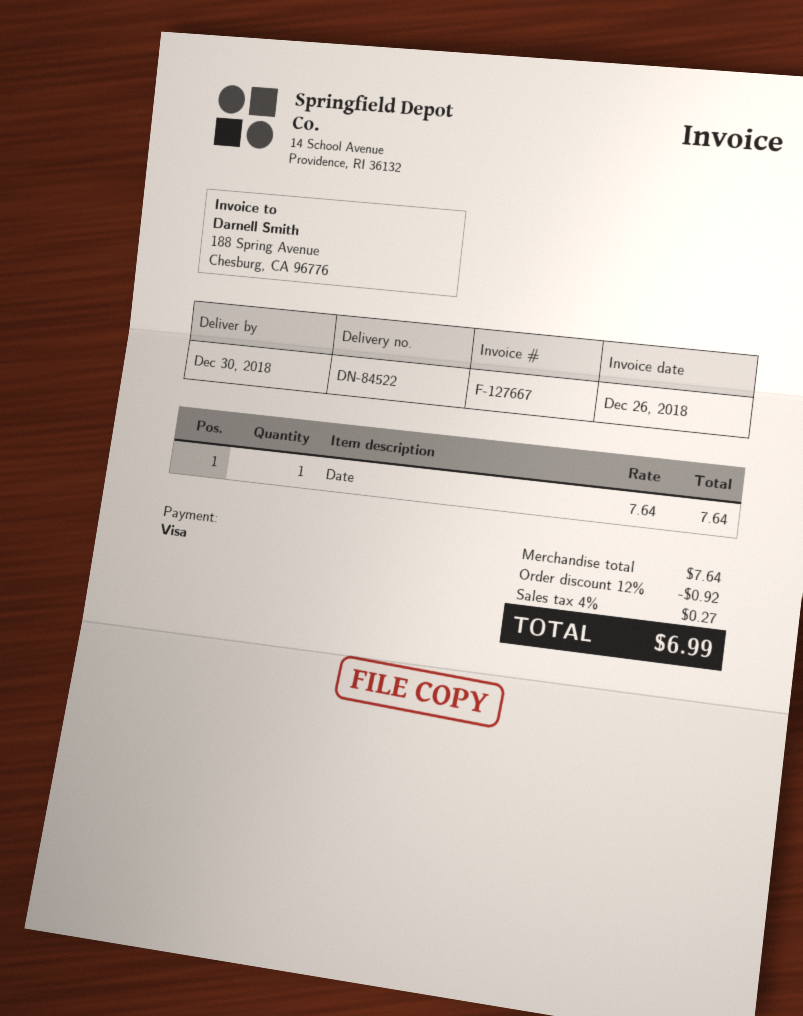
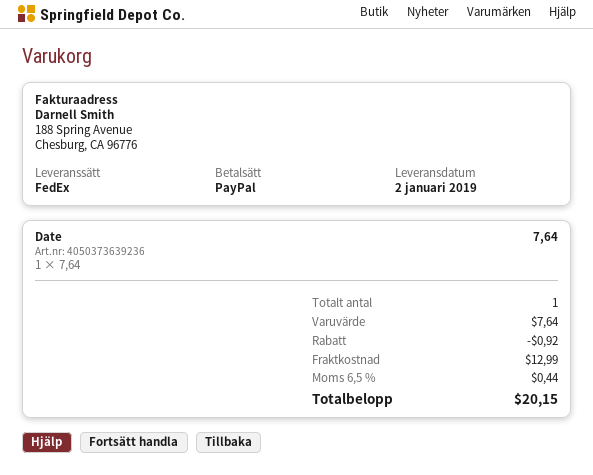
delivery date: 2018-12-30 -> 2019-01-02
payment method: Visa -> PayPal
shipping: none -> 12.99
tax: 4% = 0.27 -> 6.5% = 0.44
total: 6.99 -> 20.15

